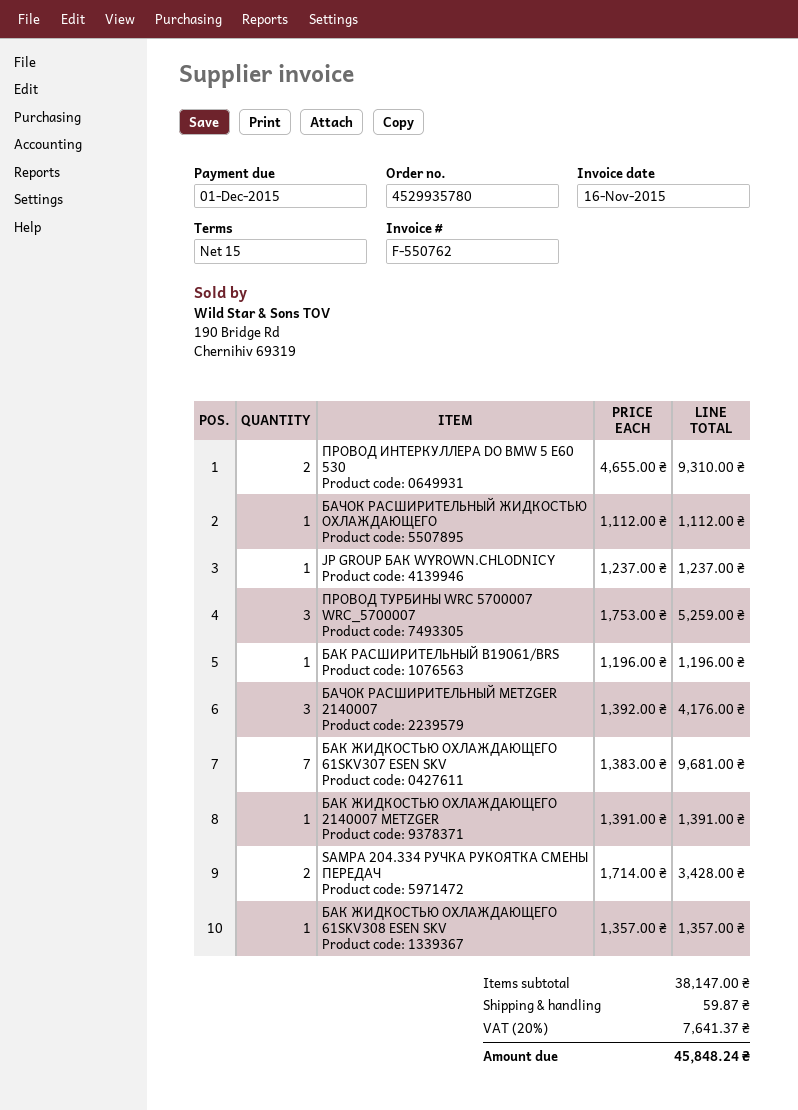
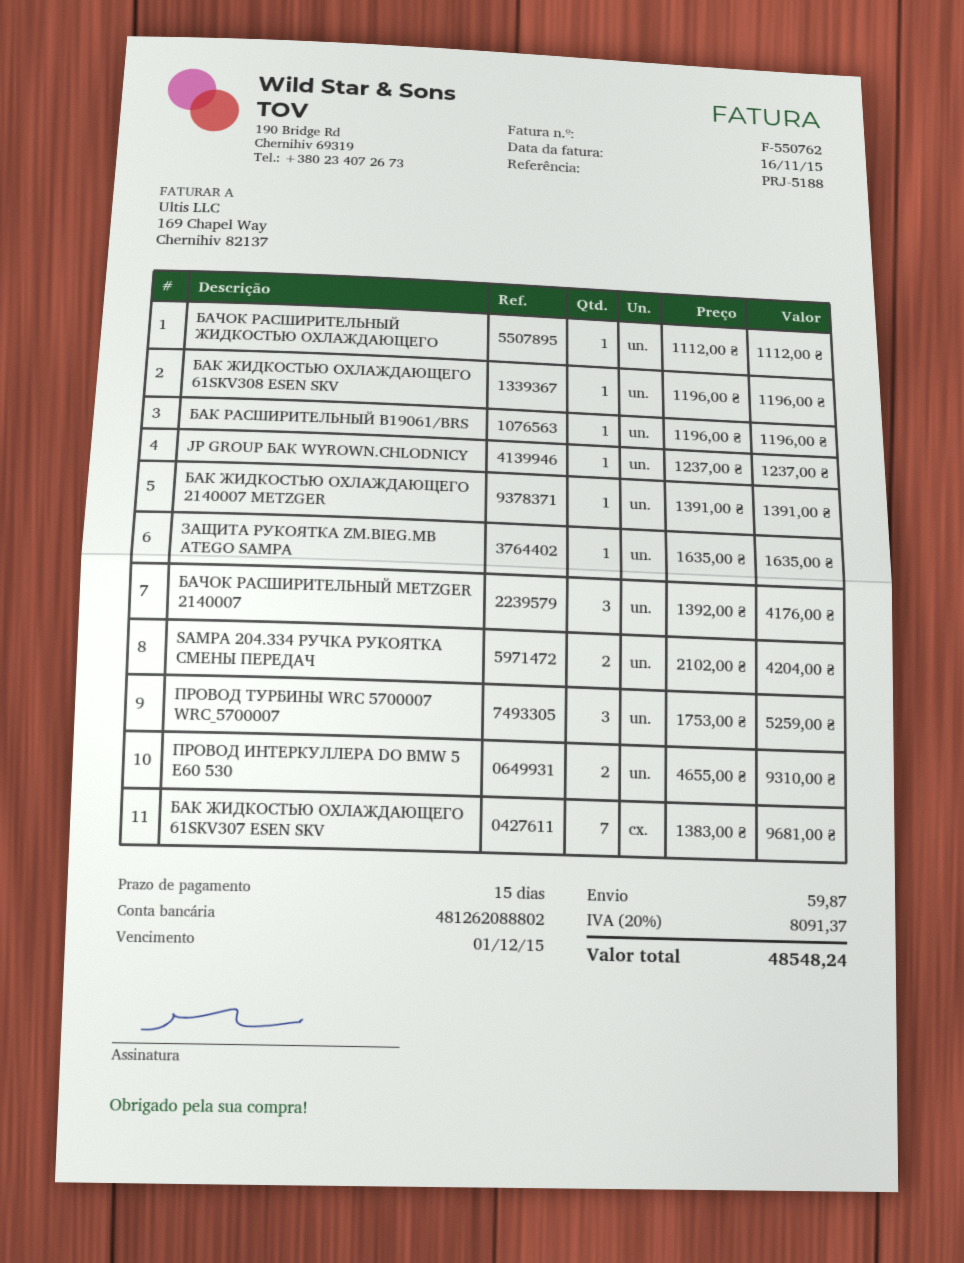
SAMPA 204.334 РУЧКА РУКОЯТКА СМЕНЫ ПЕРЕДАЧ: 2 x 1714.00 = 3428.00 -> 2 x 2102.00 = 4204.00
БАК ЖИДКОСТЬЮ ОХЛАЖДАЮЩЕГО 61SKV308 ESEN SKV: 1 x 1357.00 = 1357.00 -> 1 x 1196.00 = 1196.00
ЗАЩИТА РУКОЯТКА ZM.BIEG.MB ATEGO SAMPA: none -> 1 x 1635.00 = 1635.00
tax: 20% = 7641.37 -> 20% = 8091.37
total: 45848.24 -> 48548.24

